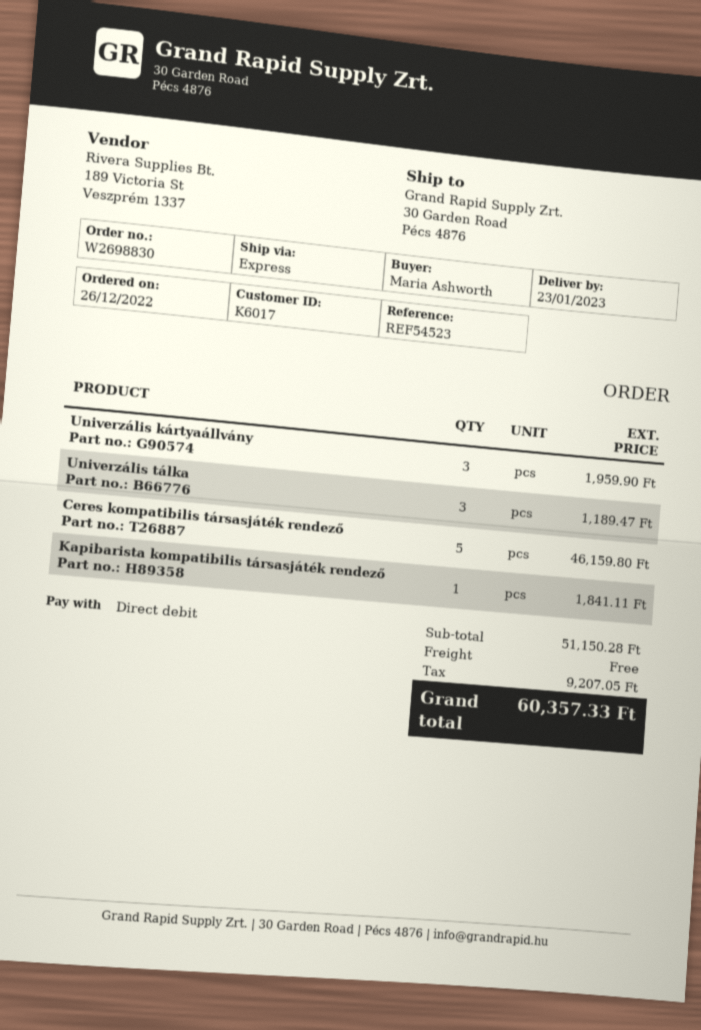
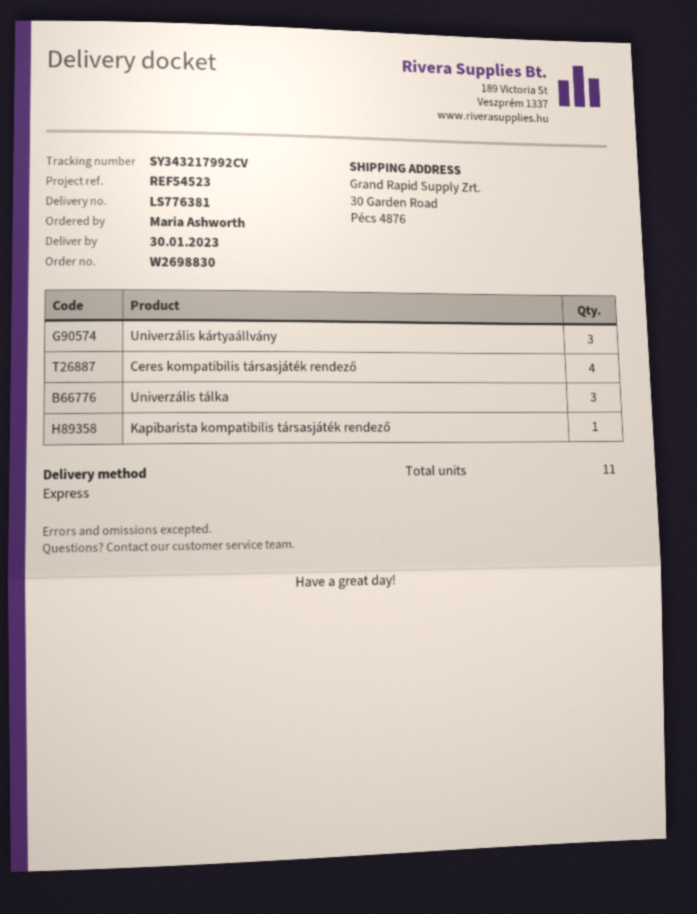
delivery date: 2023-01-23 -> 2023-01-30
Ceres kompatibilis társasjáték rendező: 5 -> 4

